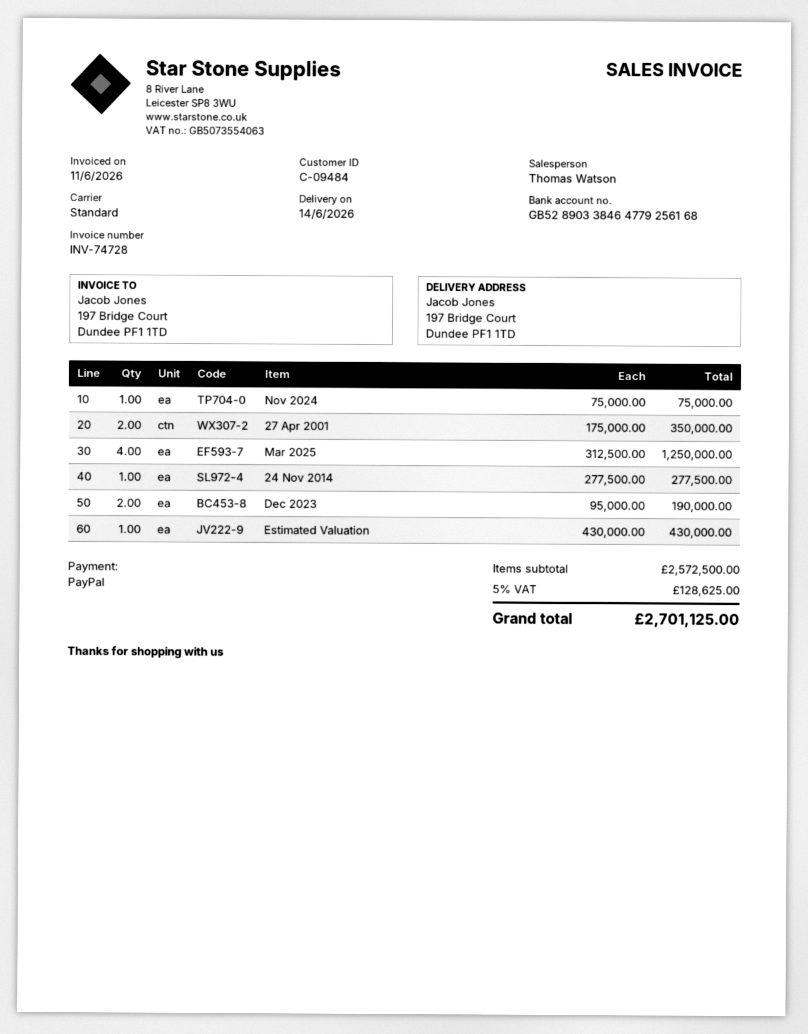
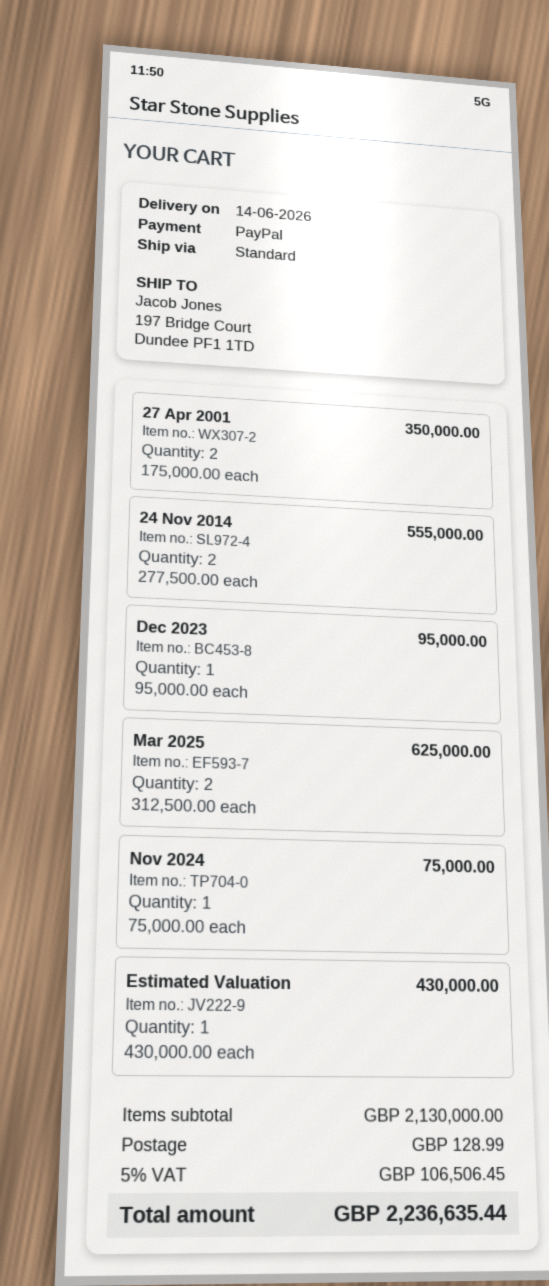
Mar 2025: 4 x 312500.00 = 1250000.00 -> 2 x 312500.00 = 625000.00
24 Nov 2014: 1 x 277500.00 = 277500.00 -> 2 x 277500.00 = 555000.00
Dec 2023: 2 x 95000.00 = 190000.00 -> 1 x 95000.00 = 95000.00
subtotal: 2572500.00 -> 2130000.00
shipping: none -> 128.99
tax: 5% = 128625.00 -> 5% = 106506.45
total: 2701125.00 -> 2236635.44

